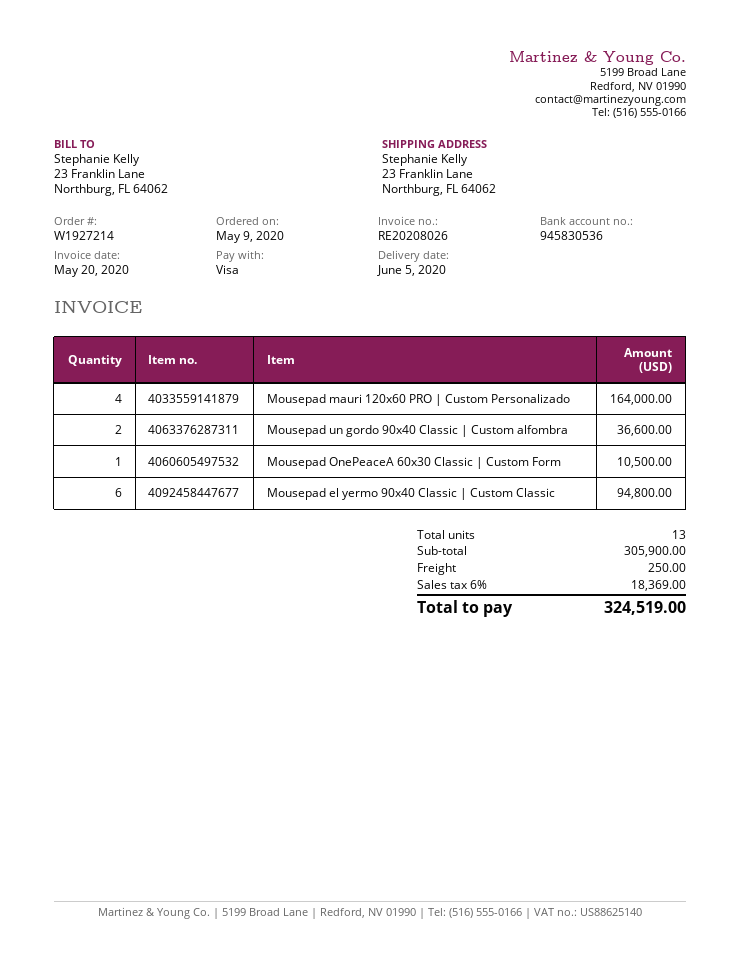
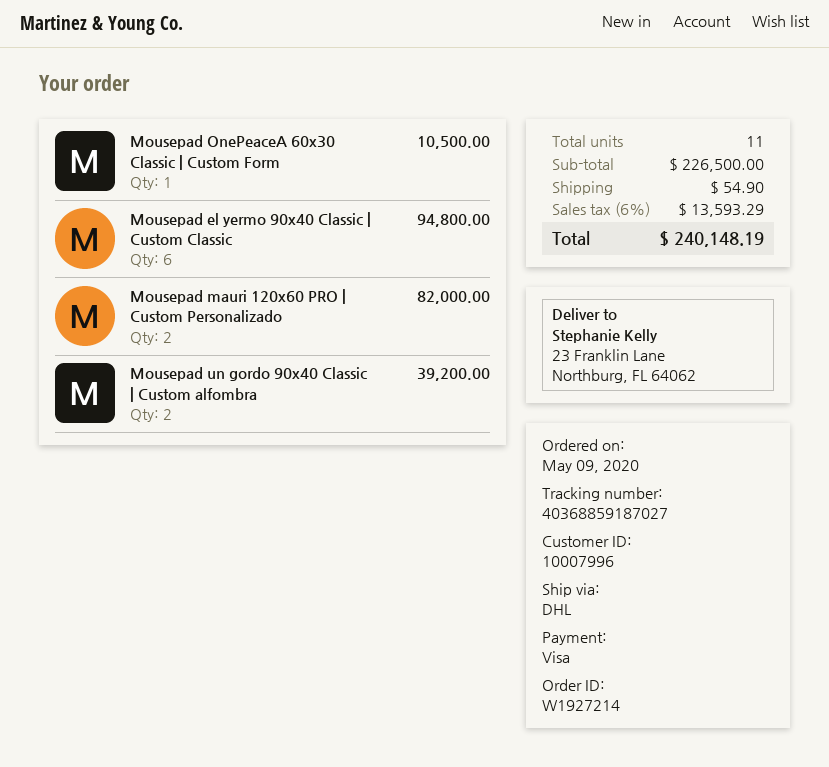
Mousepad mauri 120x60 PRO | Custom Personalizado: 4 for 164000.00 -> 2 for 82000.00
Mousepad un gordo 90x40 Classic | Custom alfombra: 2 for 36600.00 -> 2 for 39200.00
total quantity: 13 -> 11
subtotal: 305900.00 -> 226500.00
shipping: 250.00 -> 54.90
tax: 6% = 18369.00 -> 6% = 13593.29
total: 324519.00 -> 240148.19

